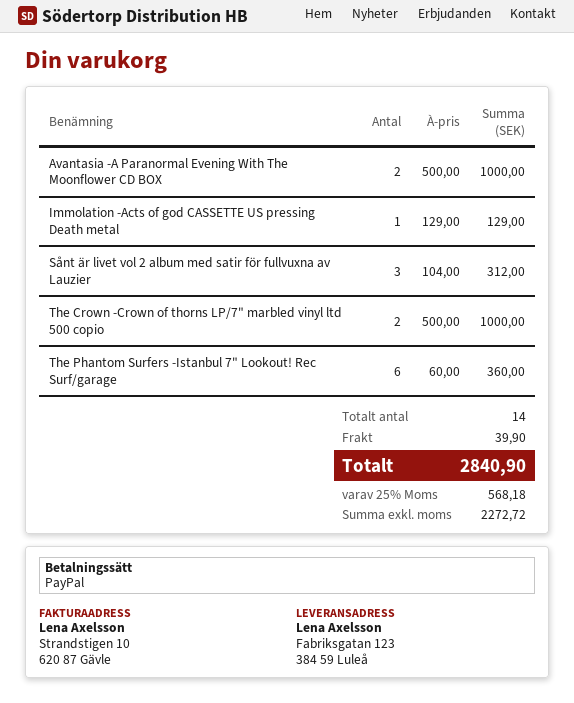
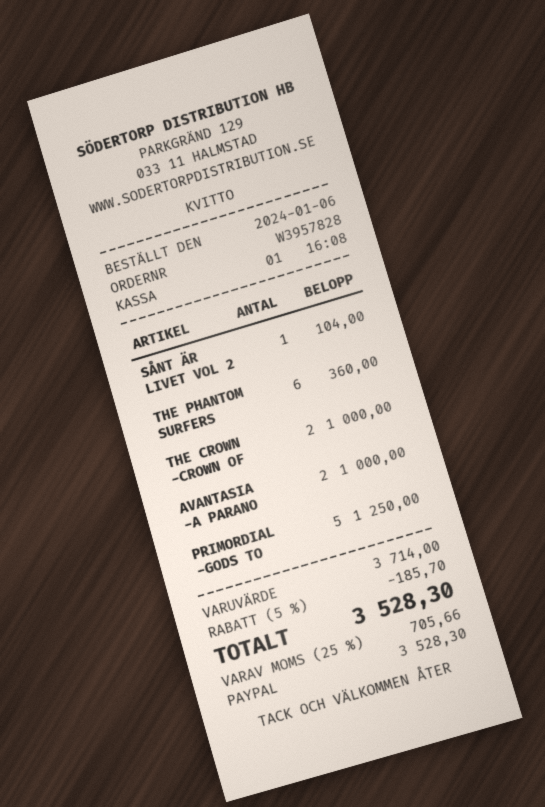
Immolation -Acts of god CASSETTE US pressing Death metal: 1 for 129.00 -> none
Sånt är livet vol 2 album med satir för fullvuxna av Lauzier: 3 for 312.00 -> 1 for 104.00
PRIMORDIAL -GODS TO: none -> 5 for 1250.00
discount: none -> 5% = 185.70
shipping: 39.90 -> none
tax: 25% = 568.18 -> 25% = 705.66
total: 2840.90 -> 3528.30

